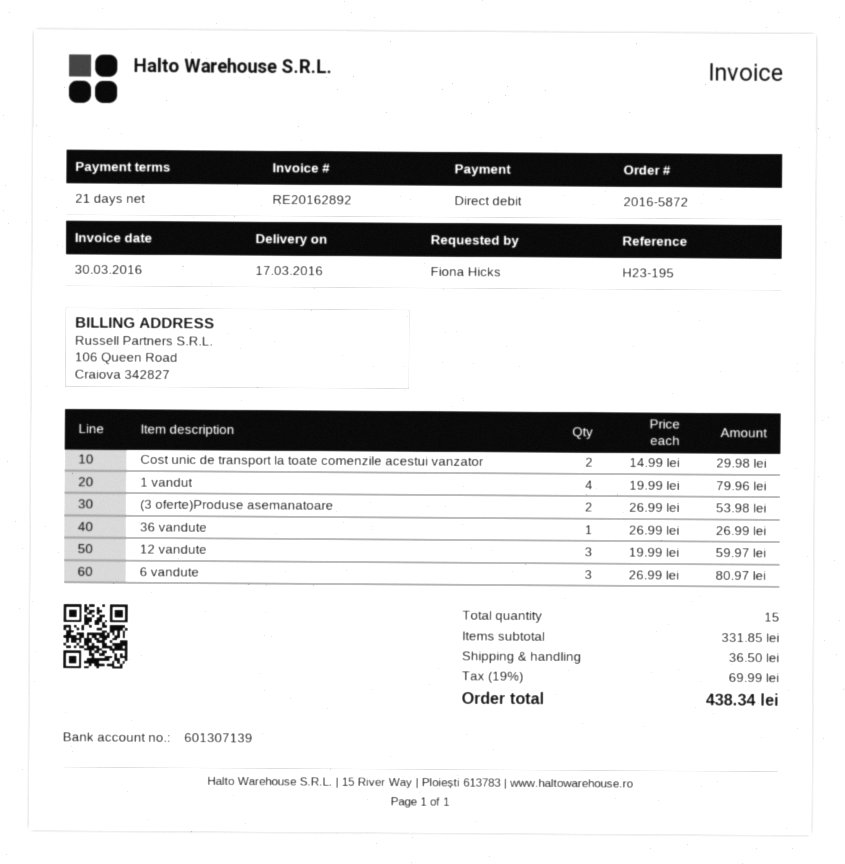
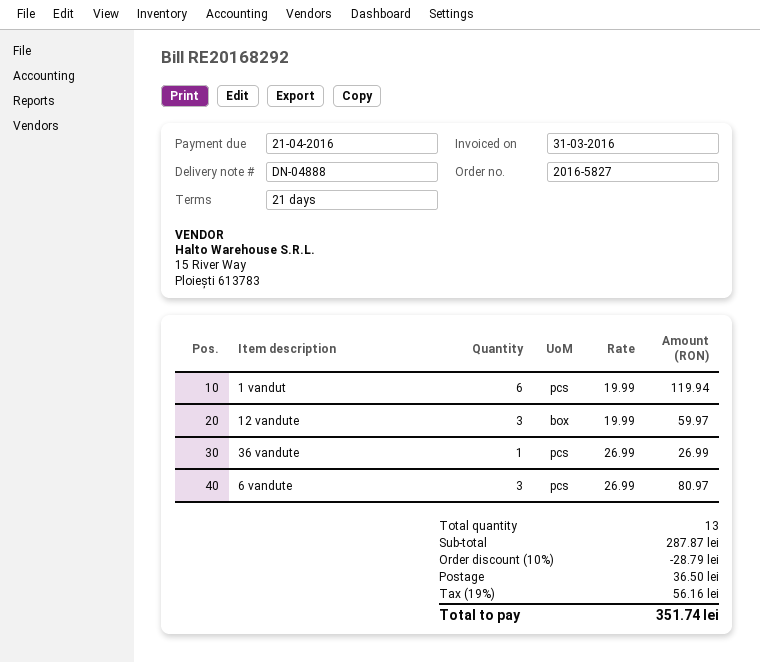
order number: 2016-5872 -> 2016-5827
invoice number: RE20162892 -> RE20168292
invoice date: 2016-03-30 -> 2016-03-31
Cost unic de transport la toate comenzile acestui vanzator: 2 x 14.99 = 29.98 -> none
1 vandut: 4 x 19.99 = 79.96 -> 6 x 19.99 = 119.94
(3 oferte)Produse asemanatoare: 2 x 26.99 = 53.98 -> none
total quantity: 15 -> 13
subtotal: 331.85 -> 287.87
discount: none -> 10% = 28.79
tax: 19% = 69.99 -> 19% = 56.16
total: 438.34 -> 351.74

